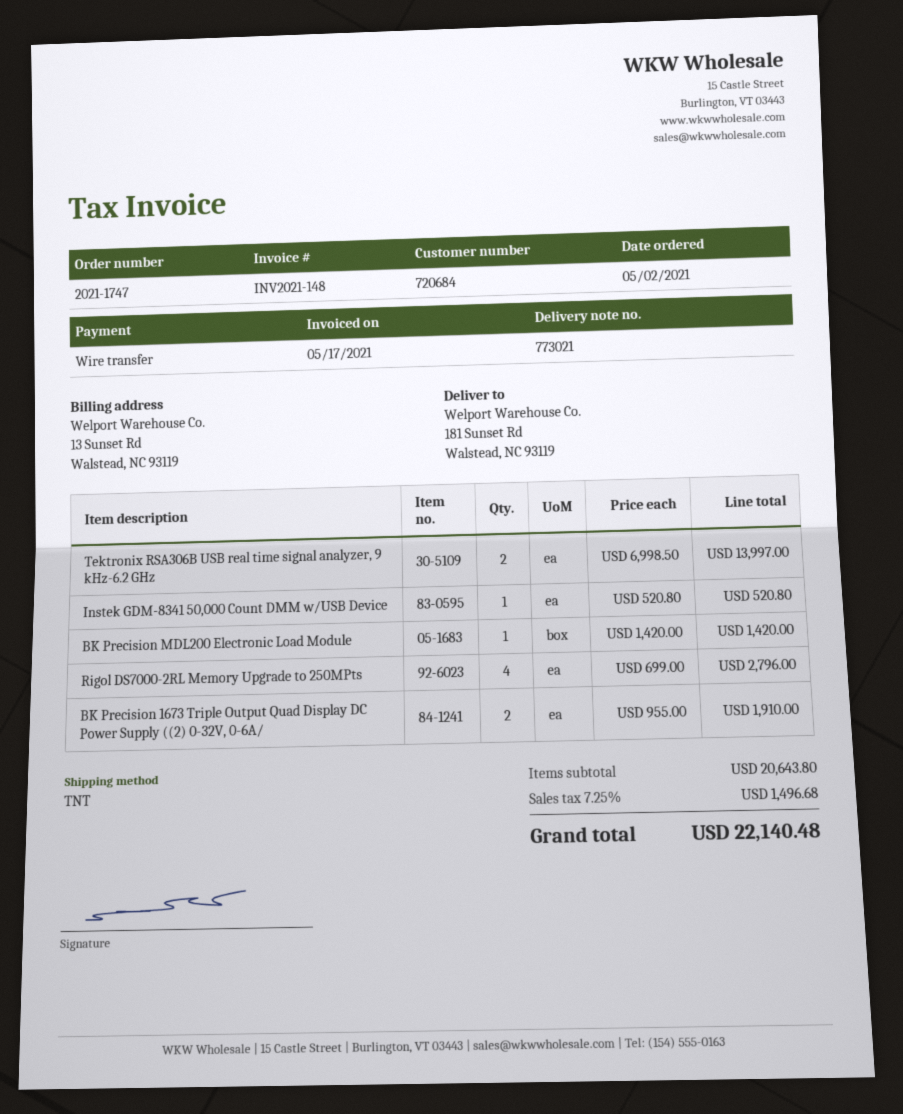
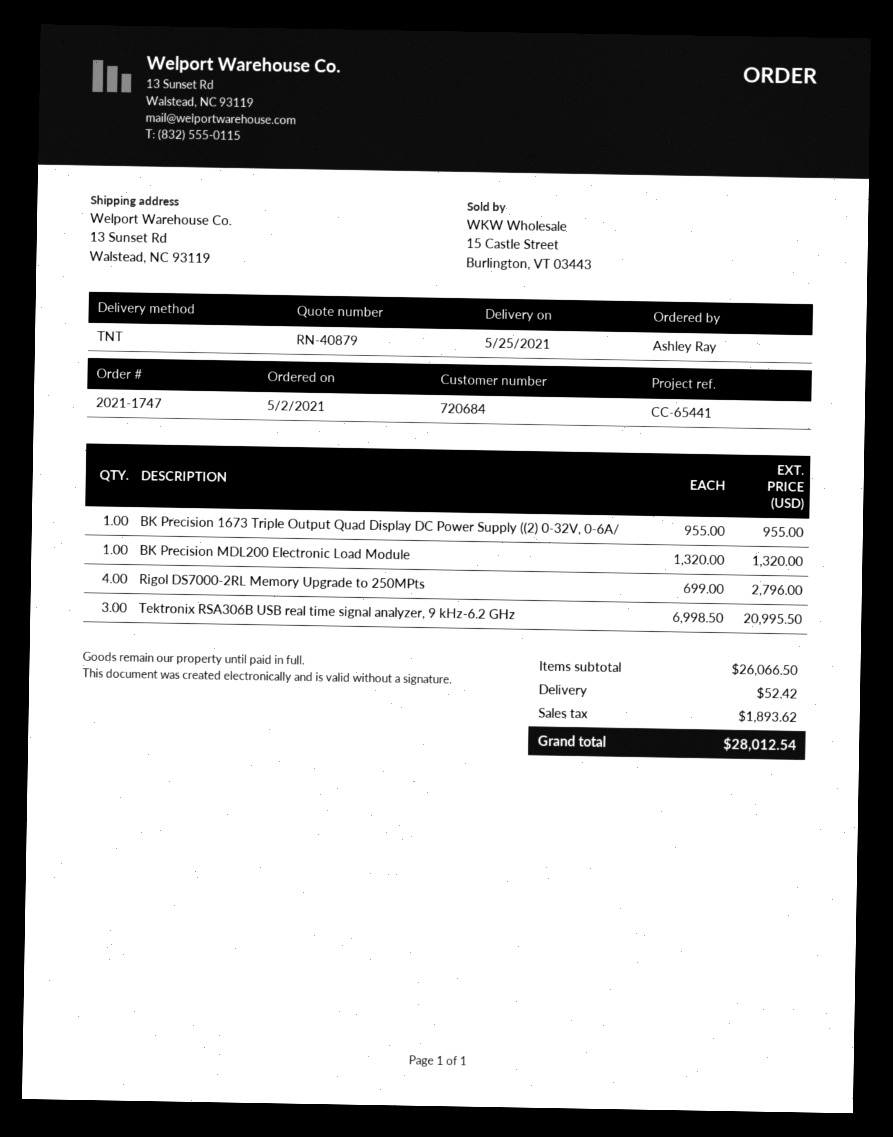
ship to: 181 Sunset Rd, Walstead, NC 93119 -> 13 Sunset Rd, Walstead, NC 93119
Tektronix RSA306B USB real time signal analyzer, 9 kHz-6.2 GHz: 2 x 6998.50 = 13997.00 -> 3 x 6998.50 = 20995.50
Instek GDM-8341 50,000 Count DMM w/USB Device: 1 x 520.80 = 520.80 -> none
BK Precision MDL200 Electronic Load Module: 1 x 1420.00 = 1420.00 -> 1 x 1320.00 = 1320.00
BK Precision 1673 Triple Output Quad Display DC Power Supply ((2) 0-32V, 0-6A/: 2 x 955.00 = 1910.00 -> 1 x 955.00 = 955.00
subtotal: 20643.80 -> 26066.50
shipping: none -> 52.42
tax: 1496.68 -> 1893.62
total: 22140.48 -> 28012.54

